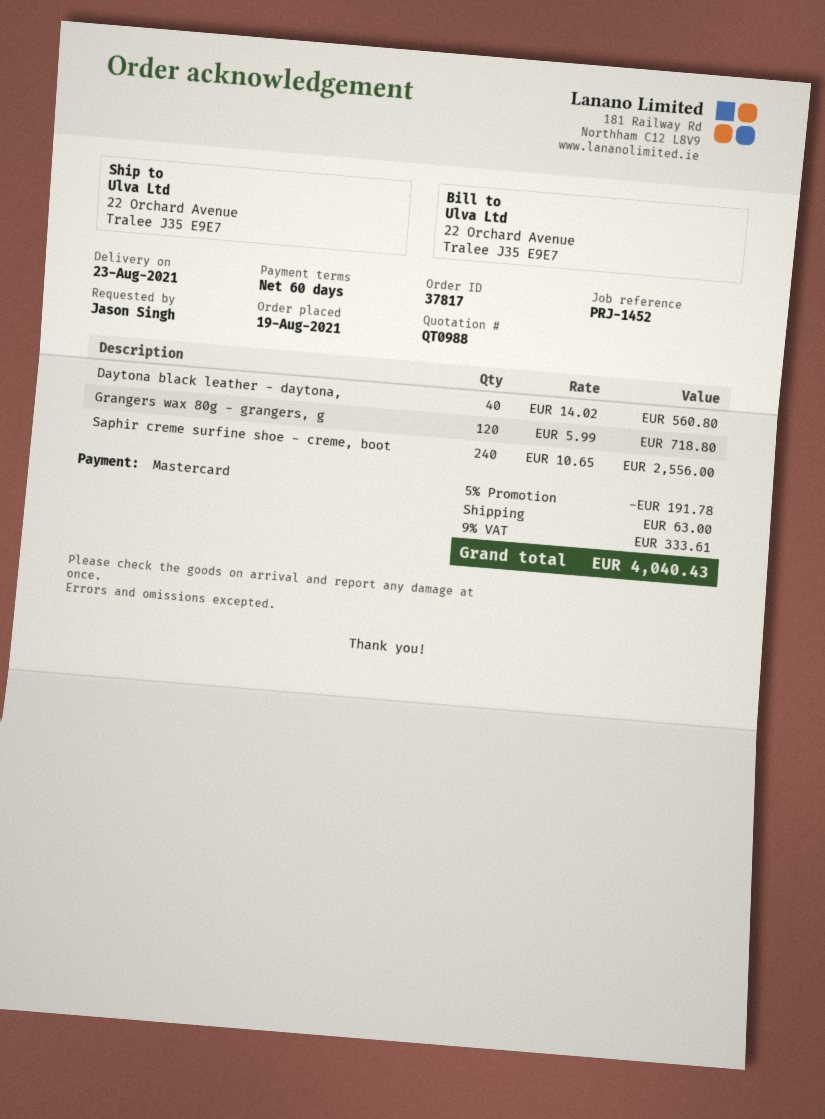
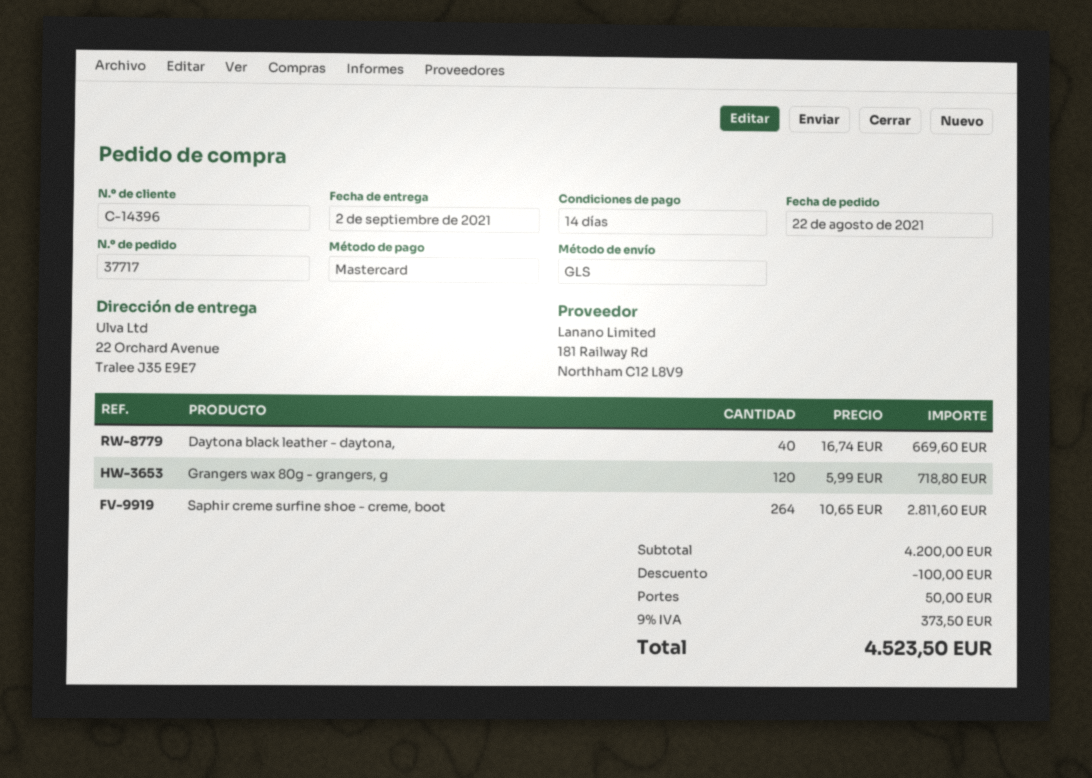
order number: 37817 -> 37717
order date: 2021-08-19 -> 2021-08-22
delivery date: 2021-08-23 -> 2021-09-02
payment terms: 60 days -> 14 days
Daytona black leather - daytona,: 40 x 14.02 = 560.80 -> 40 x 16.74 = 669.60
Saphir creme surfine shoe - creme, boot: 240 x 10.65 = 2556.00 -> 264 x 10.65 = 2811.60
discount: 191.78 -> 100.00
shipping: 63.00 -> 50.00
tax: 9% = 333.61 -> 9% = 373.50
total: 4040.43 -> 4523.50

